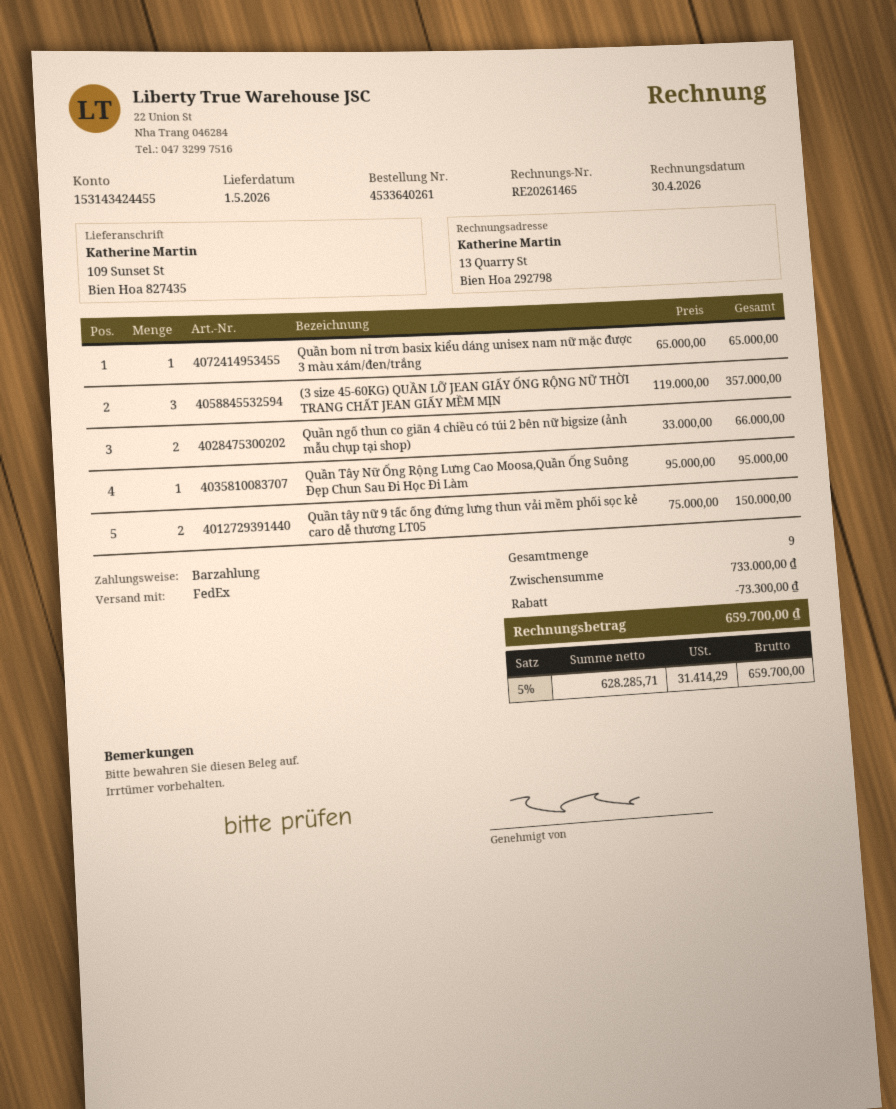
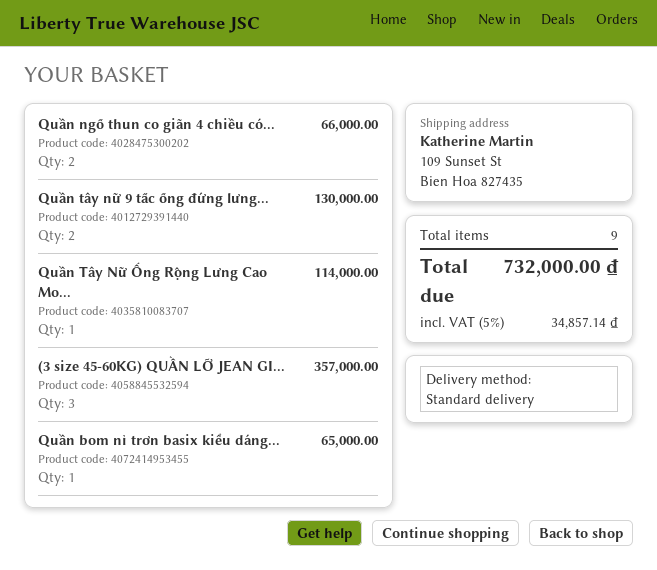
shipping method: FedEx -> standard
Quần Tây Nữ Ống Rộng Lưng Cao Moosa,Quần Ống Suông Đẹp Chun Sau Đi Học Đi Làm: 1 for 95000.00 -> 1 for 114000.00
Quần tây nữ 9 tấc ống đứng lưng thun vải mềm phối sọc kẻ caro dễ thương LT05: 2 for 150000.00 -> 2 for 130000.00
discount: 73300.00 -> none
tax: 5% = 31414.29 -> 5% = 34857.14
total: 659700.00 -> 732000.00

